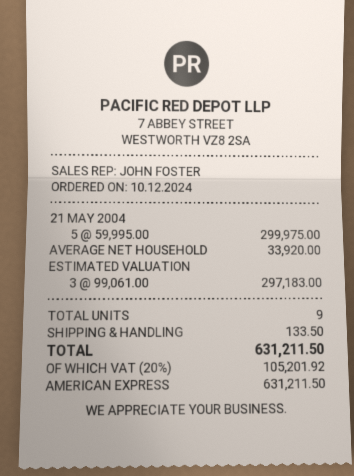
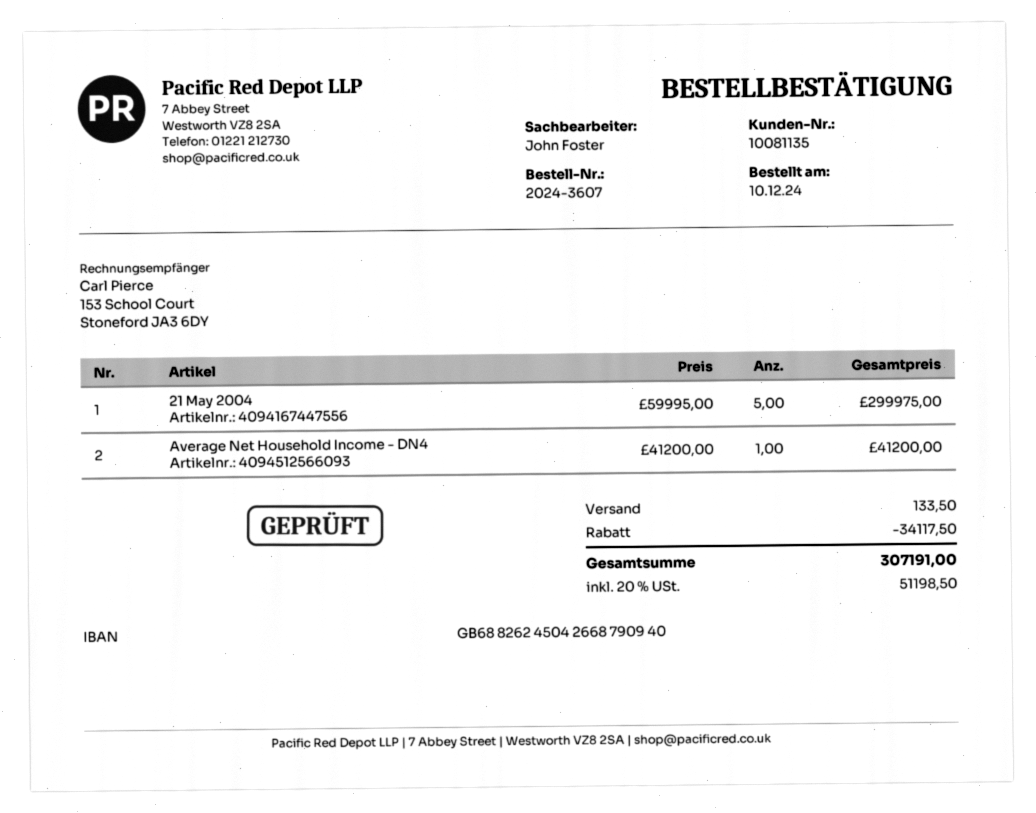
AVERAGE NET HOUSEHOLD: 1 x 33920.00 = 33920.00 -> 1 x 41200.00 = 41200.00
ESTIMATED VALUATION: 3 x 99061.00 = 297183.00 -> none
discount: none -> 34117.50
tax: 20% = 105201.92 -> 20% = 51198.50
total: 631211.50 -> 307191.00

